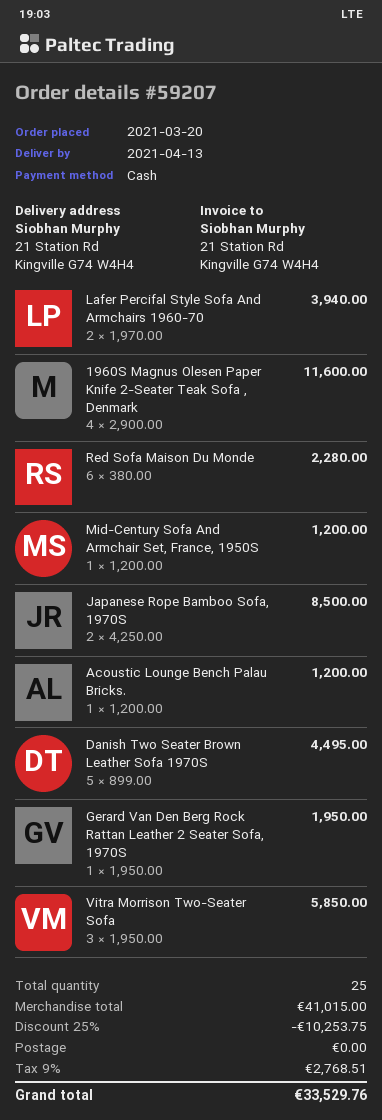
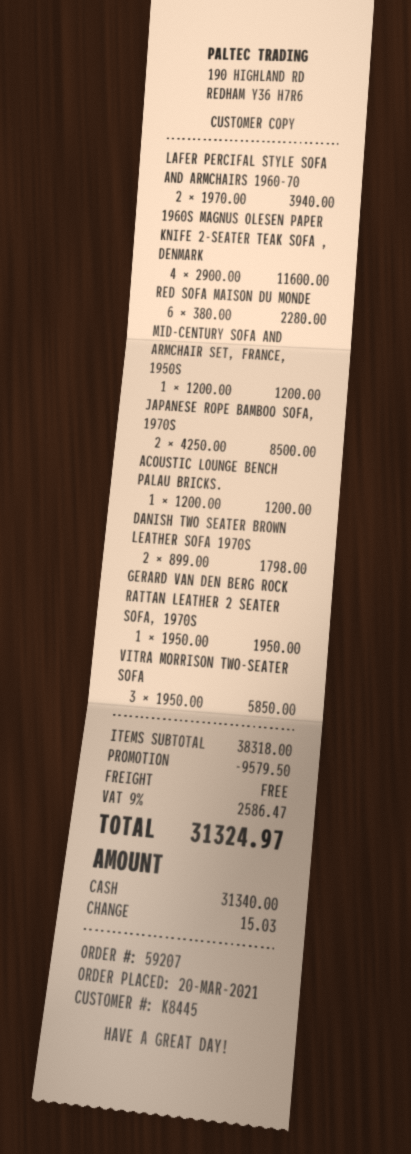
Danish Two Seater Brown Leather Sofa 1970S: 5 x 899.00 = 4495.00 -> 2 x 899.00 = 1798.00
subtotal: 41015.00 -> 38318.00
discount: 10253.75 -> 9579.50
tax: 9% = 2768.51 -> 9% = 2586.47
total: 33529.76 -> 31324.97

